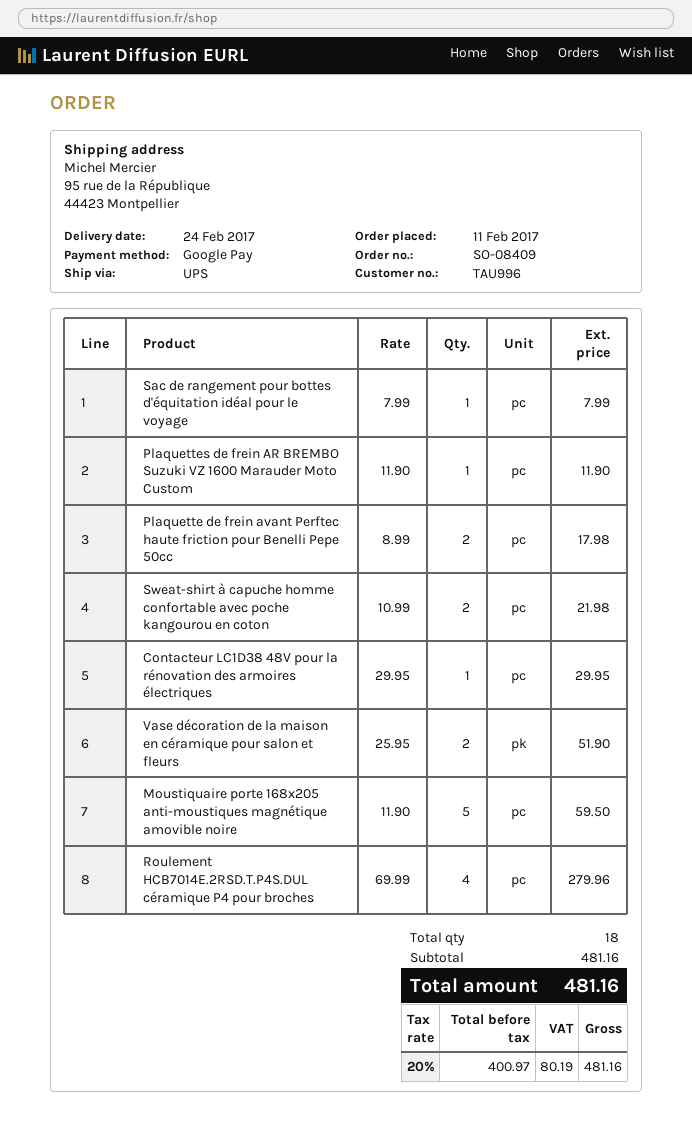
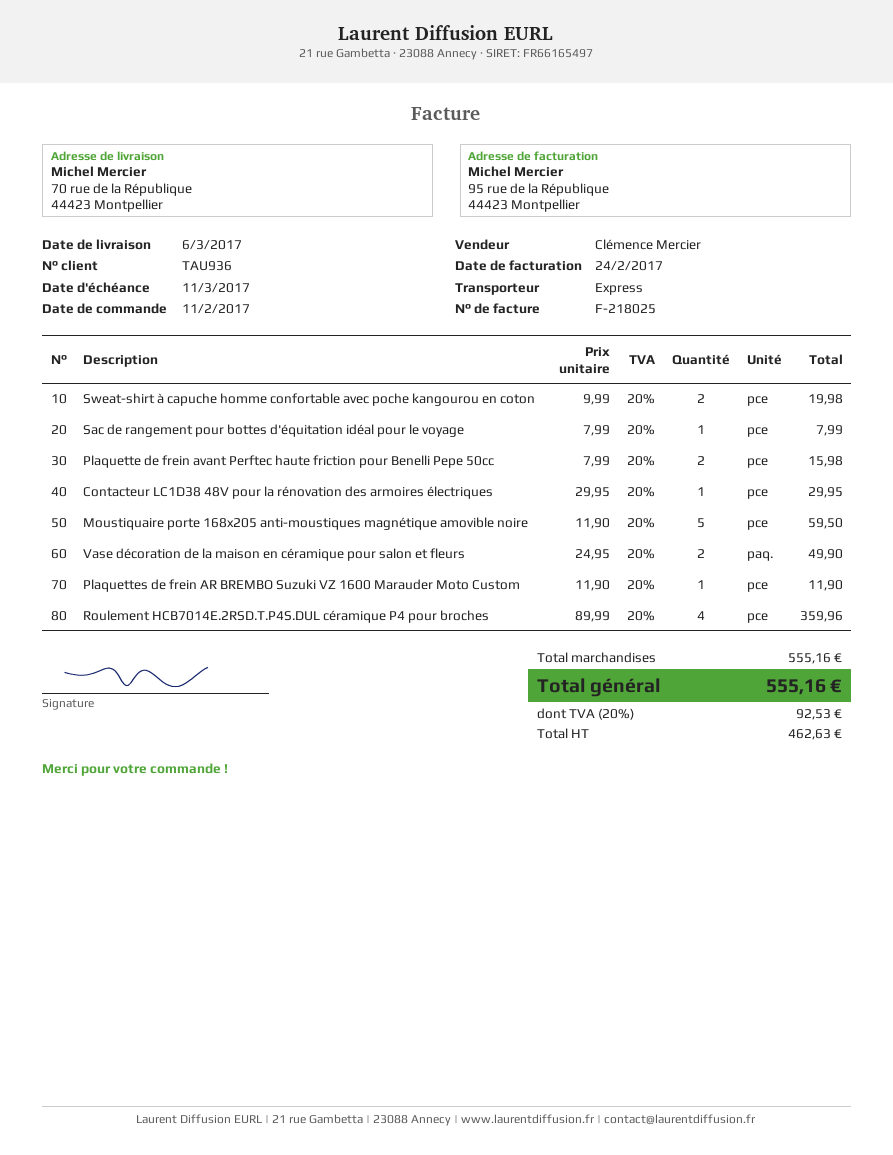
delivery date: 2017-02-24 -> 2017-03-06
customer number: TAU996 -> TAU936
shipping method: UPS -> express
ship to: 95 rue de la République, 44423 Montpellier -> 70 rue de la République, 44423 Montpellier
Plaquette de frein avant Perftec haute friction pour Benelli Pepe 50cc: 2 x 8.99 = 17.98 -> 2 x 7.99 = 15.98
Sweat-shirt à capuche homme confortable avec poche kangourou en coton: 2 x 10.99 = 21.98 -> 2 x 9.99 = 19.98
Vase décoration de la maison en céramique pour salon et fleurs: 2 x 25.95 = 51.90 -> 2 x 24.95 = 49.90
Roulement HCB7014E.2RSD.T.P4S.DUL céramique P4 pour broches: 4 x 69.99 = 279.96 -> 4 x 89.99 = 359.96
subtotal: 481.16 -> 555.16
net: 400.97 -> 462.63
tax: 20% = 80.19 -> 20% = 92.53
total: 481.16 -> 555.16

